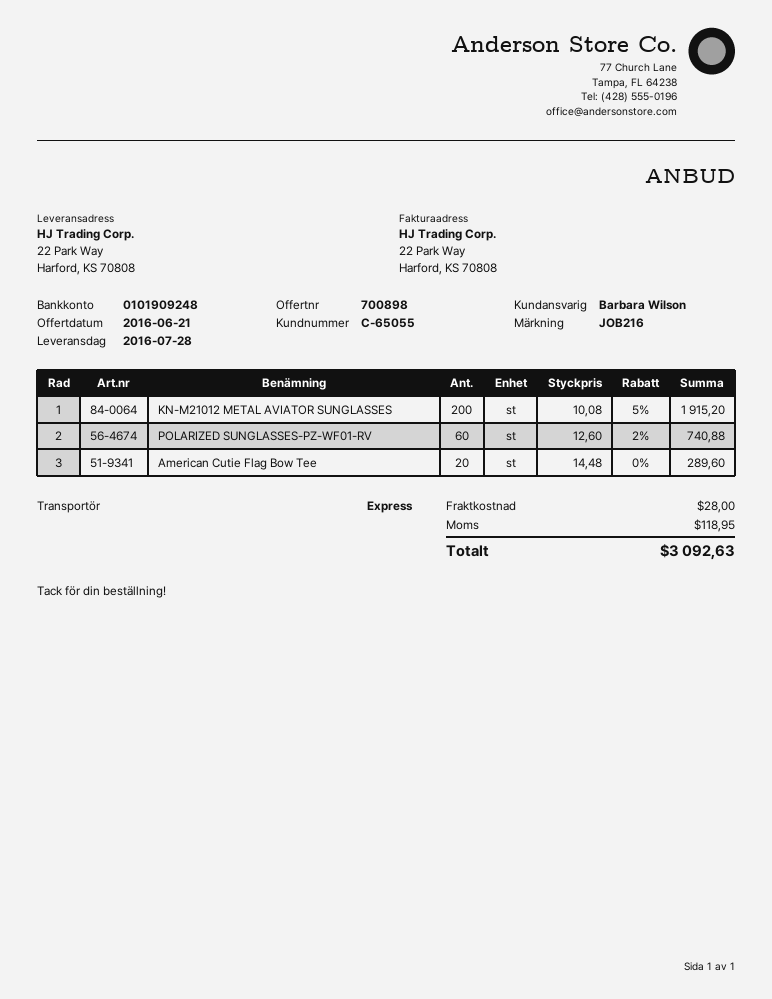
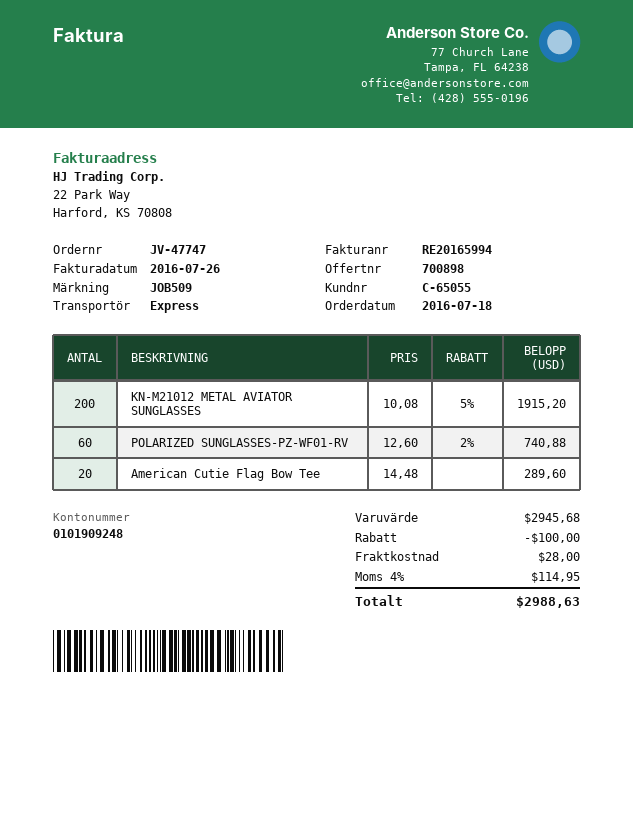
reference: JOB216 -> JOB509
discount: none -> 100.00
tax: 118.95 -> 114.95
total: 3092.63 -> 2988.63

